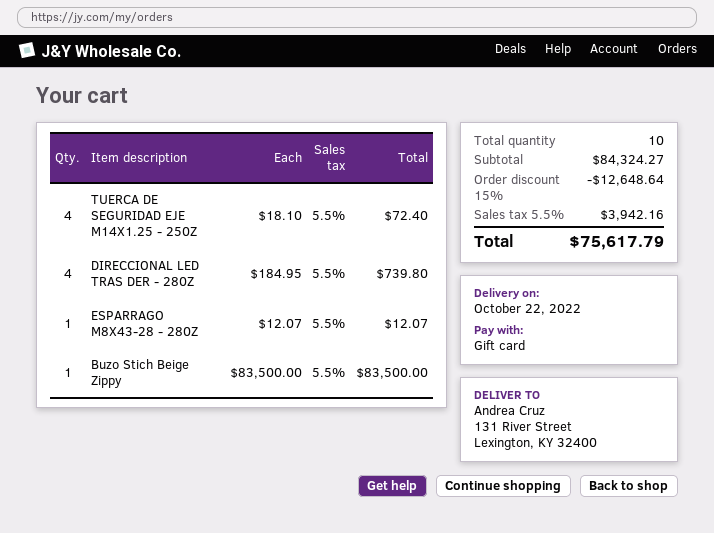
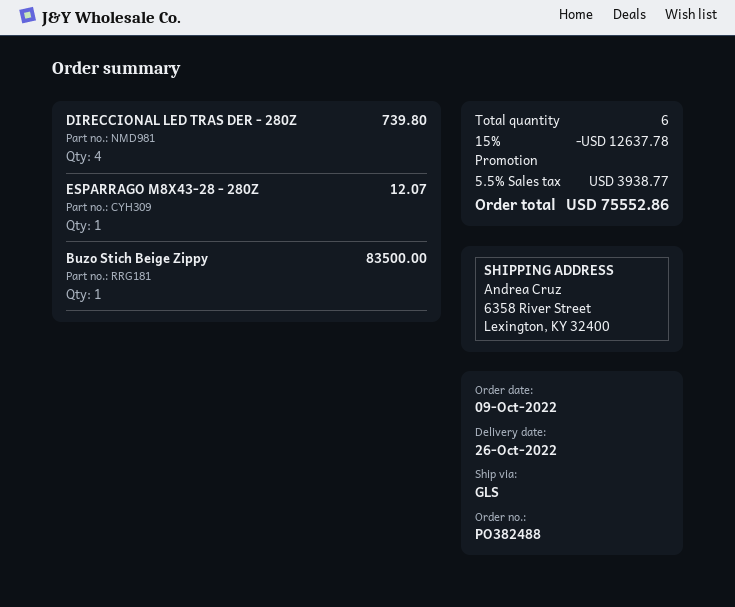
delivery date: 2022-10-22 -> 2022-10-26
ship to: 131 River Street, Lexington, KY 32400 -> 6358 River Street, Lexington, KY 32400
TUERCA DE SEGURIDAD EJE M14X1.25 - 250Z: 4 for 72.40 -> none
total quantity: 10 -> 6
discount: 15% = 12648.64 -> 15% = 12637.78
tax: 5.5% = 3942.16 -> 5.5% = 3938.77
total: 75617.79 -> 75552.86

